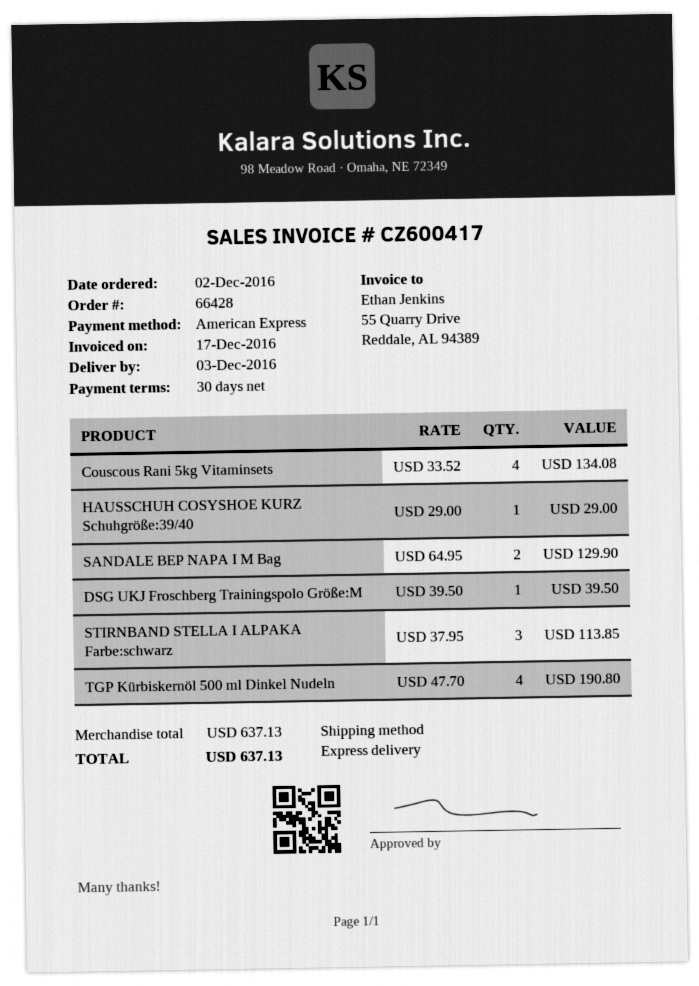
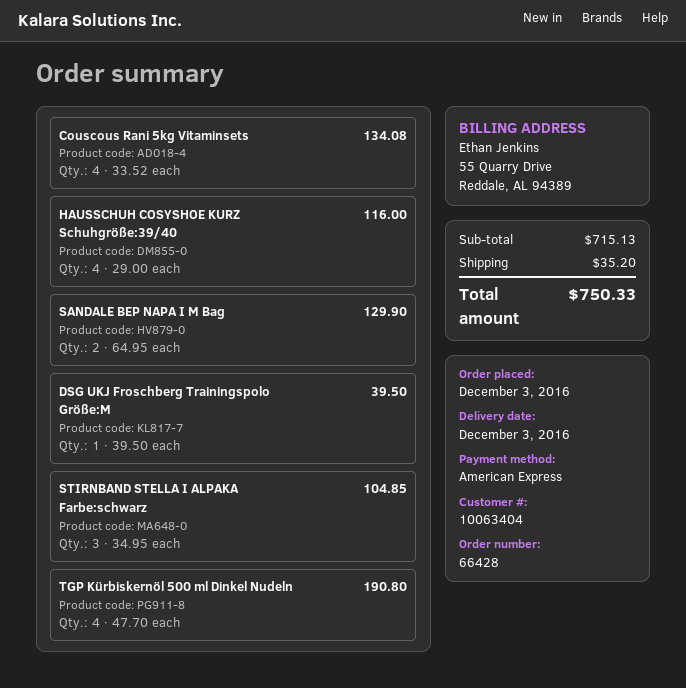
order date: 2016-12-02 -> 2016-12-03
HAUSSCHUH COSYSHOE KURZ Schuhgröße:39/40: 1 x 29.00 = 29.00 -> 4 x 29.00 = 116.00
STIRNBAND STELLA I ALPAKA Farbe:schwarz: 3 x 37.95 = 113.85 -> 3 x 34.95 = 104.85
subtotal: 637.13 -> 715.13
shipping: none -> 35.20
total: 637.13 -> 750.33

